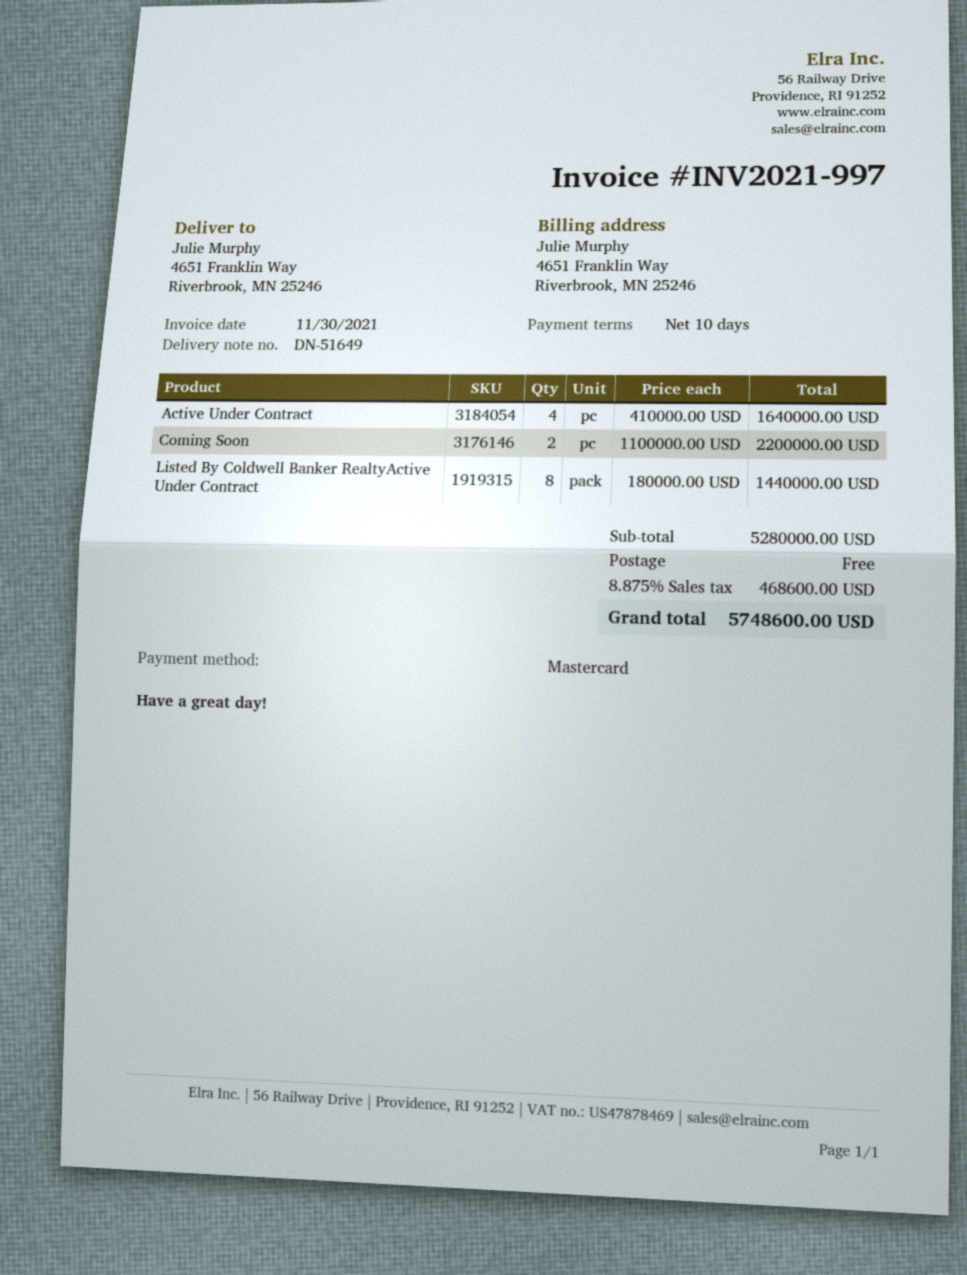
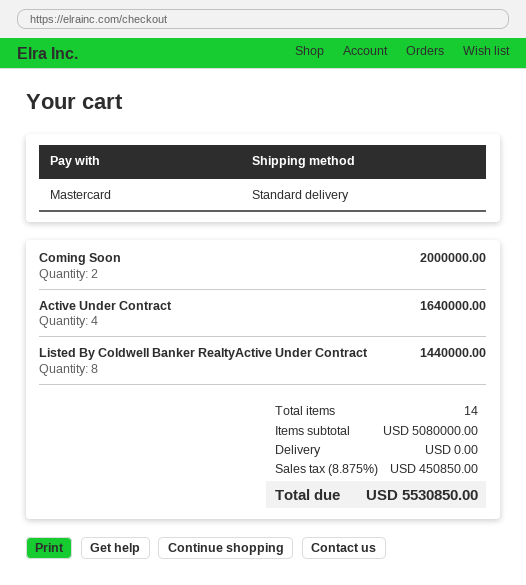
Coming Soon: 2 for 2200000.00 -> 2 for 2000000.00
subtotal: 5280000.00 -> 5080000.00
tax: 8.875% = 468600.00 -> 8.875% = 450850.00
total: 5748600.00 -> 5530850.00

